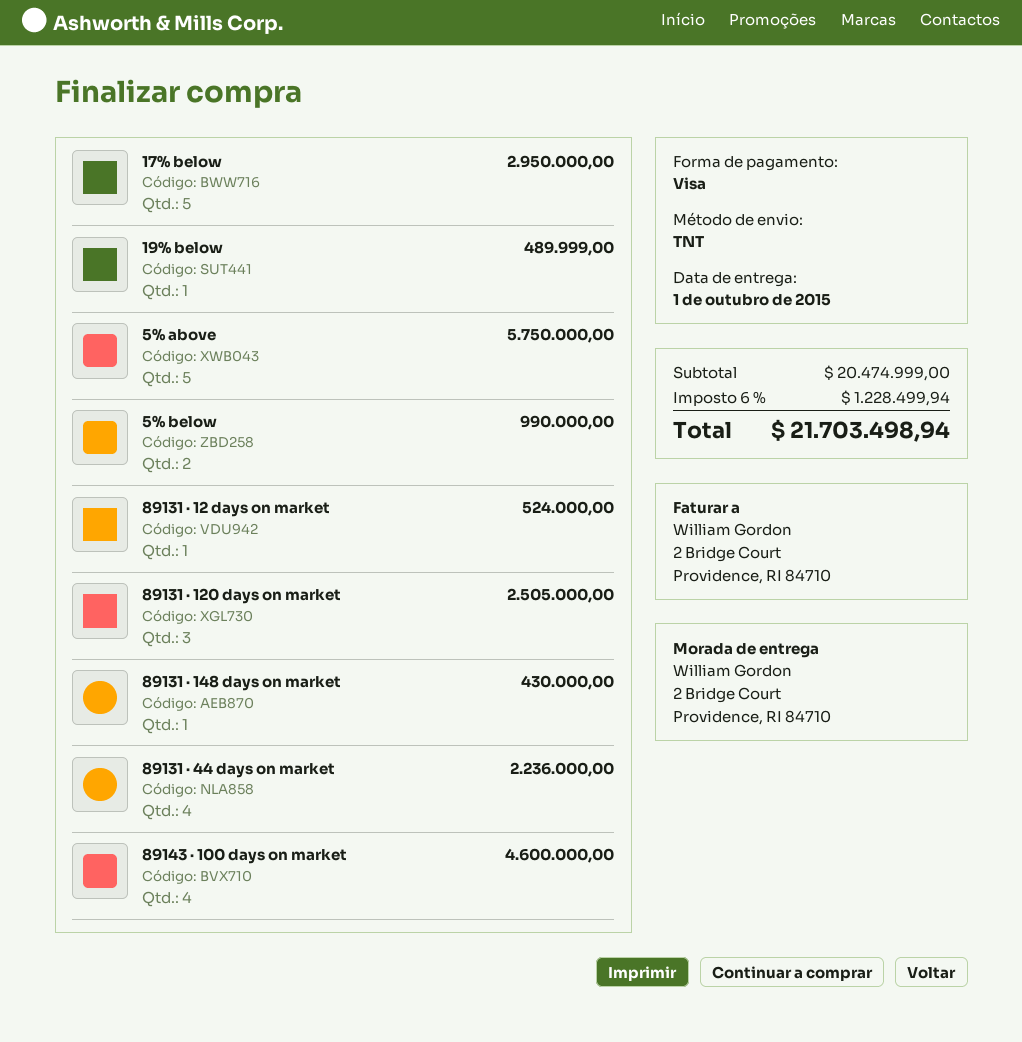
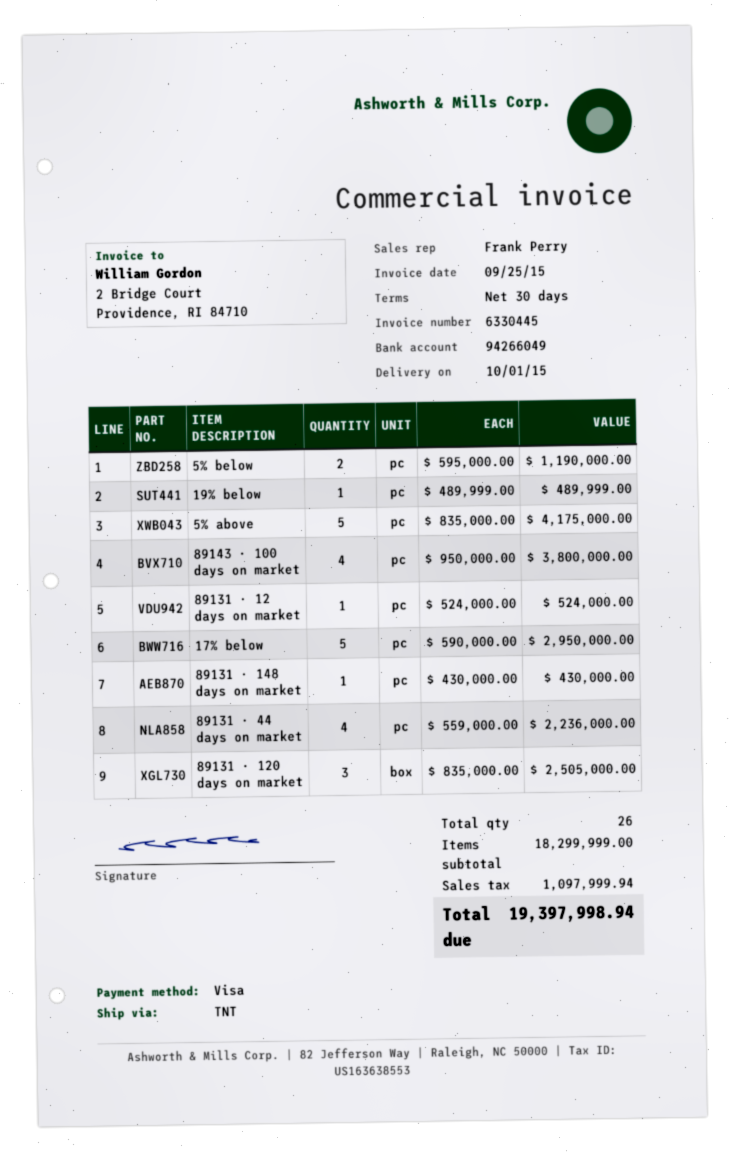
5% above: 5 for 5750000.00 -> 5 for 4175000.00
5% below: 2 for 990000.00 -> 2 for 1190000.00
89143 · 100 days on market: 4 for 4600000.00 -> 4 for 3800000.00
subtotal: 20474999.00 -> 18299999.00
tax: 1228499.94 -> 1097999.94
total: 21703498.94 -> 19397998.94

